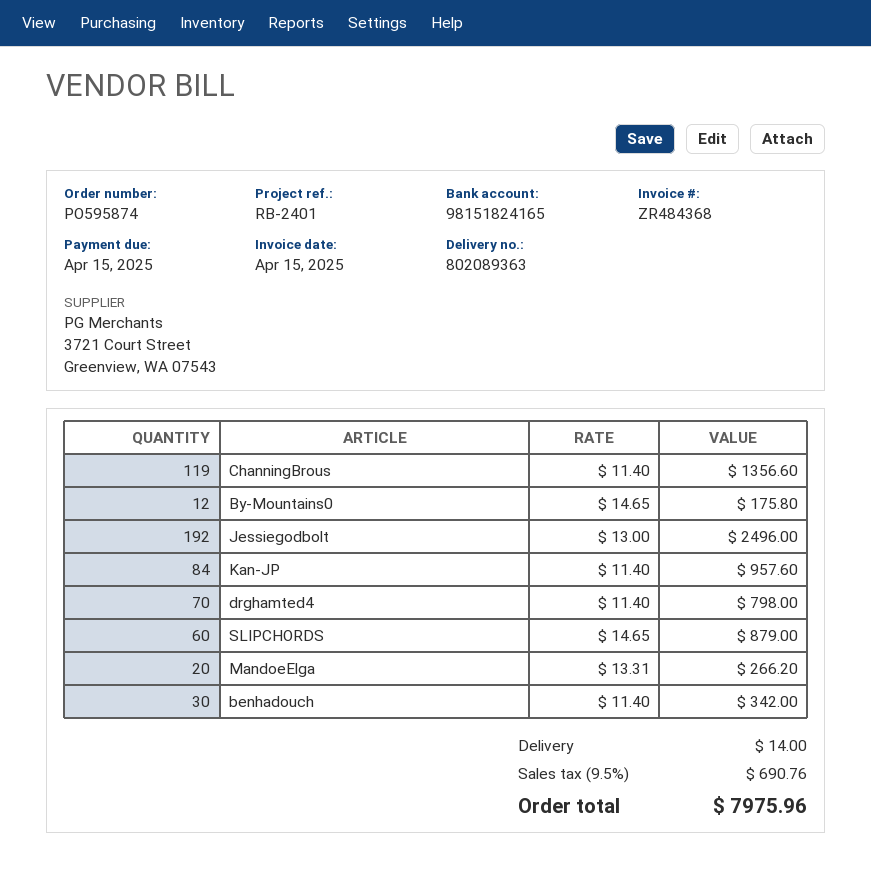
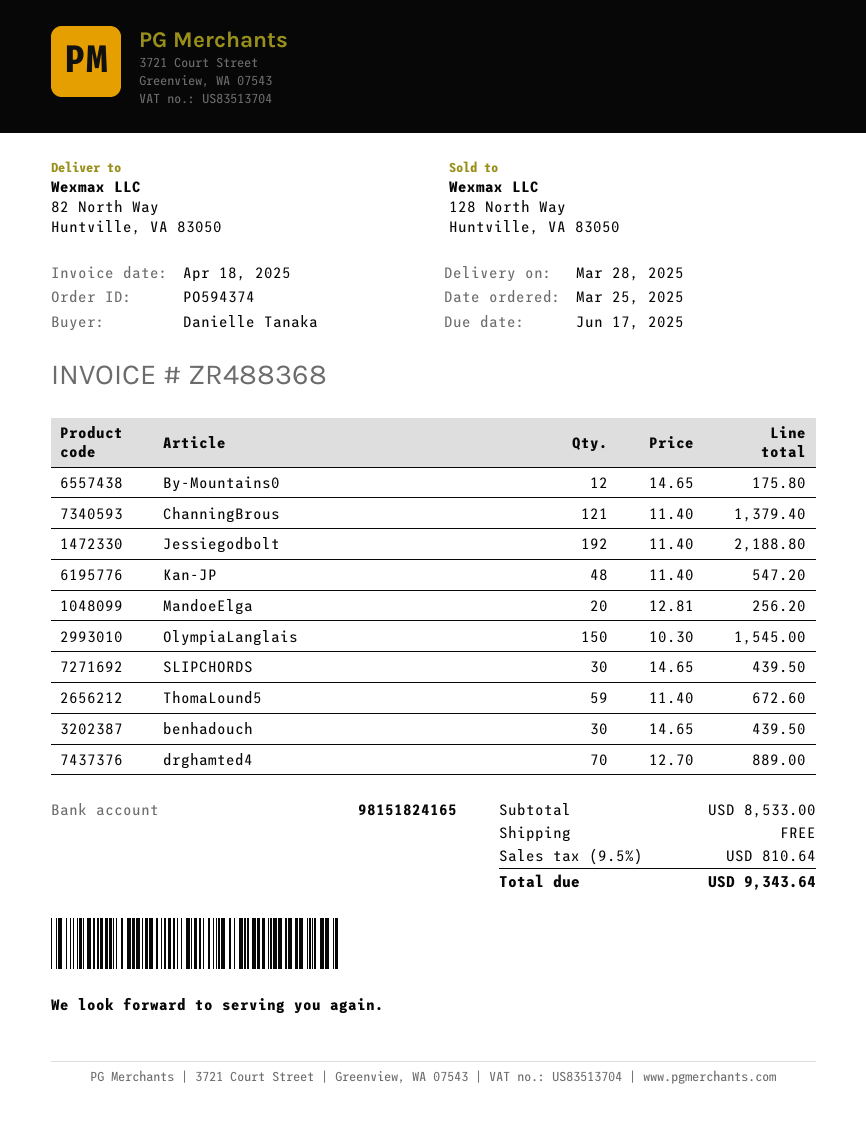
order number: PO595874 -> PO594374
invoice number: ZR484368 -> ZR488368
invoice date: 2025-04-15 -> 2025-04-18
due date: 2025-04-15 -> 2025-06-17
ChanningBrous: 119 x 11.40 = 1356.60 -> 121 x 11.40 = 1379.40
Jessiegodbolt: 192 x 13.00 = 2496.00 -> 192 x 11.40 = 2188.80
Kan-JP: 84 x 11.40 = 957.60 -> 48 x 11.40 = 547.20
drghamted4: 70 x 11.40 = 798.00 -> 70 x 12.70 = 889.00
SLIPCHORDS: 60 x 14.65 = 879.00 -> 30 x 14.65 = 439.50
MandoeElga: 20 x 13.31 = 266.20 -> 20 x 12.81 = 256.20
benhadouch: 30 x 11.40 = 342.00 -> 30 x 14.65 = 439.50
OlympiaLanglais: none -> 150 x 10.30 = 1545.00
ThomaLound5: none -> 59 x 11.40 = 672.60
shipping: 14.00 -> 0.00
tax: 9.5% = 690.76 -> 9.5% = 810.64
total: 7975.96 -> 9343.64

